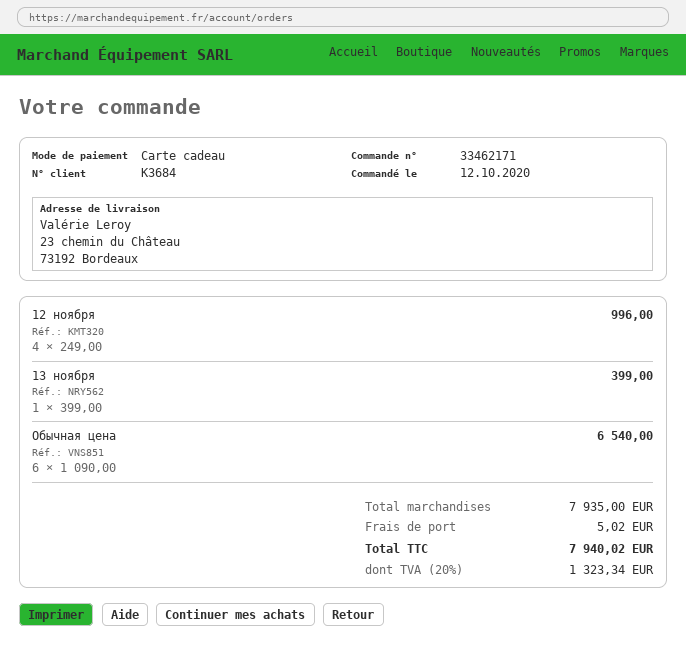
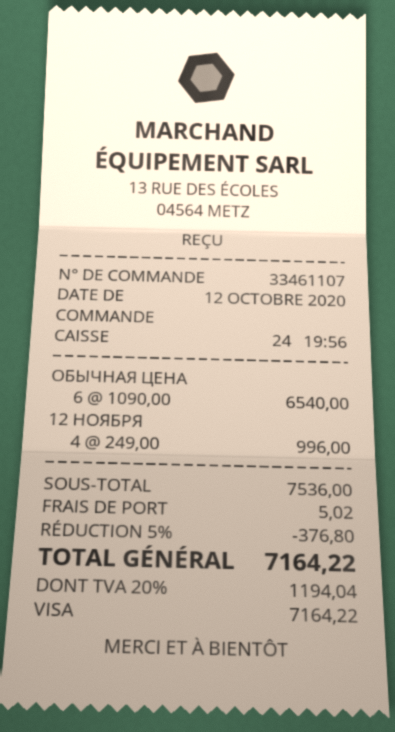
order number: 33462171 -> 33461107
payment method: gift card -> Visa
13 ноября: 1 x 399.00 = 399.00 -> none
subtotal: 7935.00 -> 7536.00
discount: none -> 5% = 376.80
tax: 20% = 1323.34 -> 20% = 1194.04
total: 7940.02 -> 7164.22

